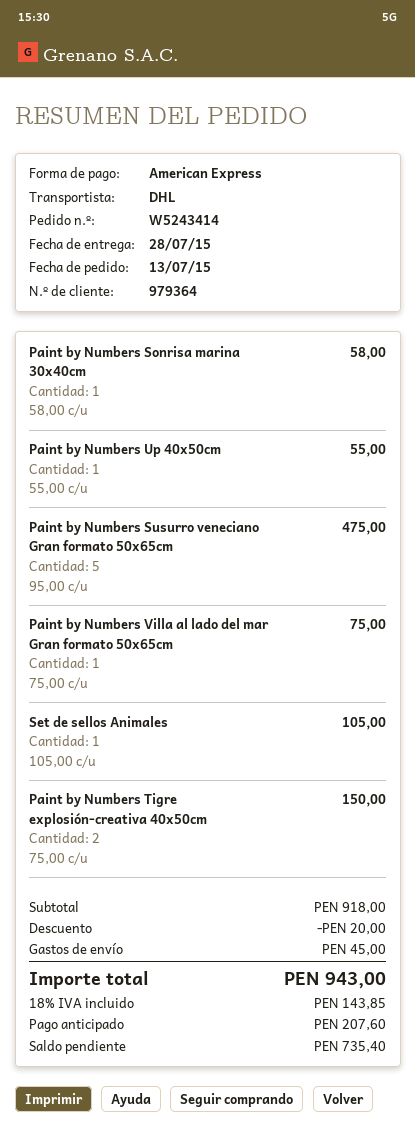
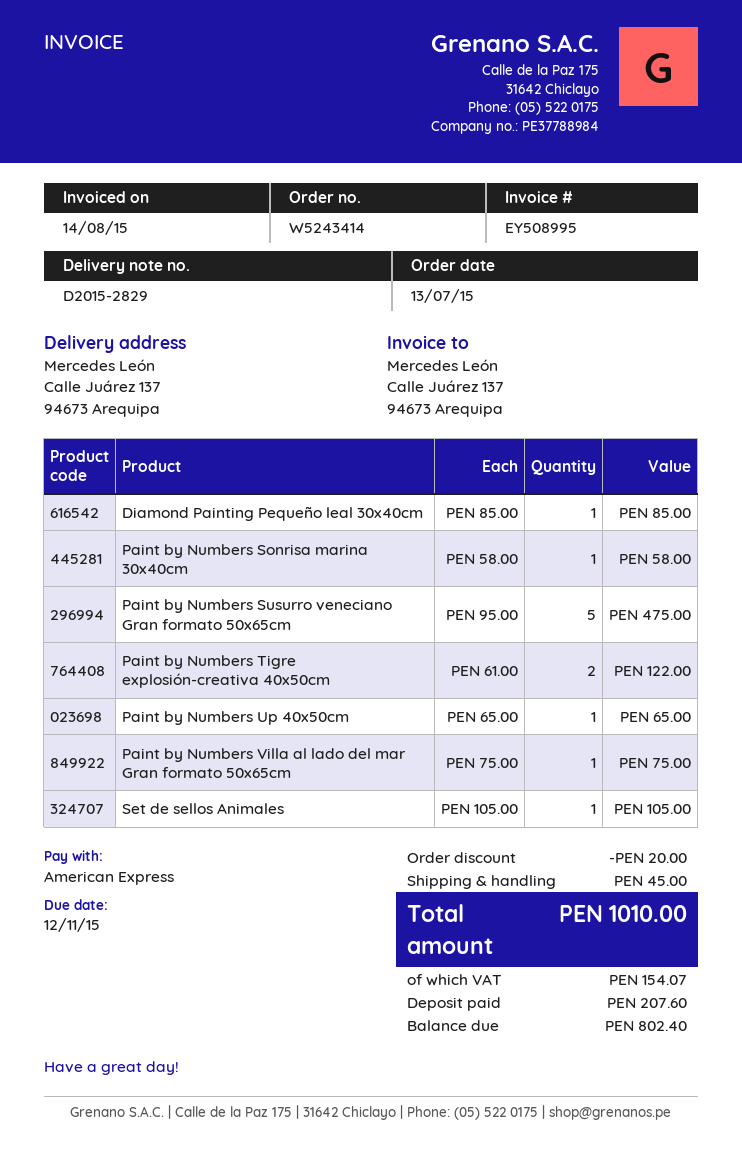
Paint by Numbers Up 40x50cm: 1 x 55.00 = 55.00 -> 1 x 65.00 = 65.00
Paint by Numbers Tigre explosión-creativa 40x50cm: 2 x 75.00 = 150.00 -> 2 x 61.00 = 122.00
Diamond Painting Pequeño leal 30x40cm: none -> 1 x 85.00 = 85.00
tax: 143.85 -> 154.07
total: 943.00 -> 1010.00
balance: 735.40 -> 802.40

